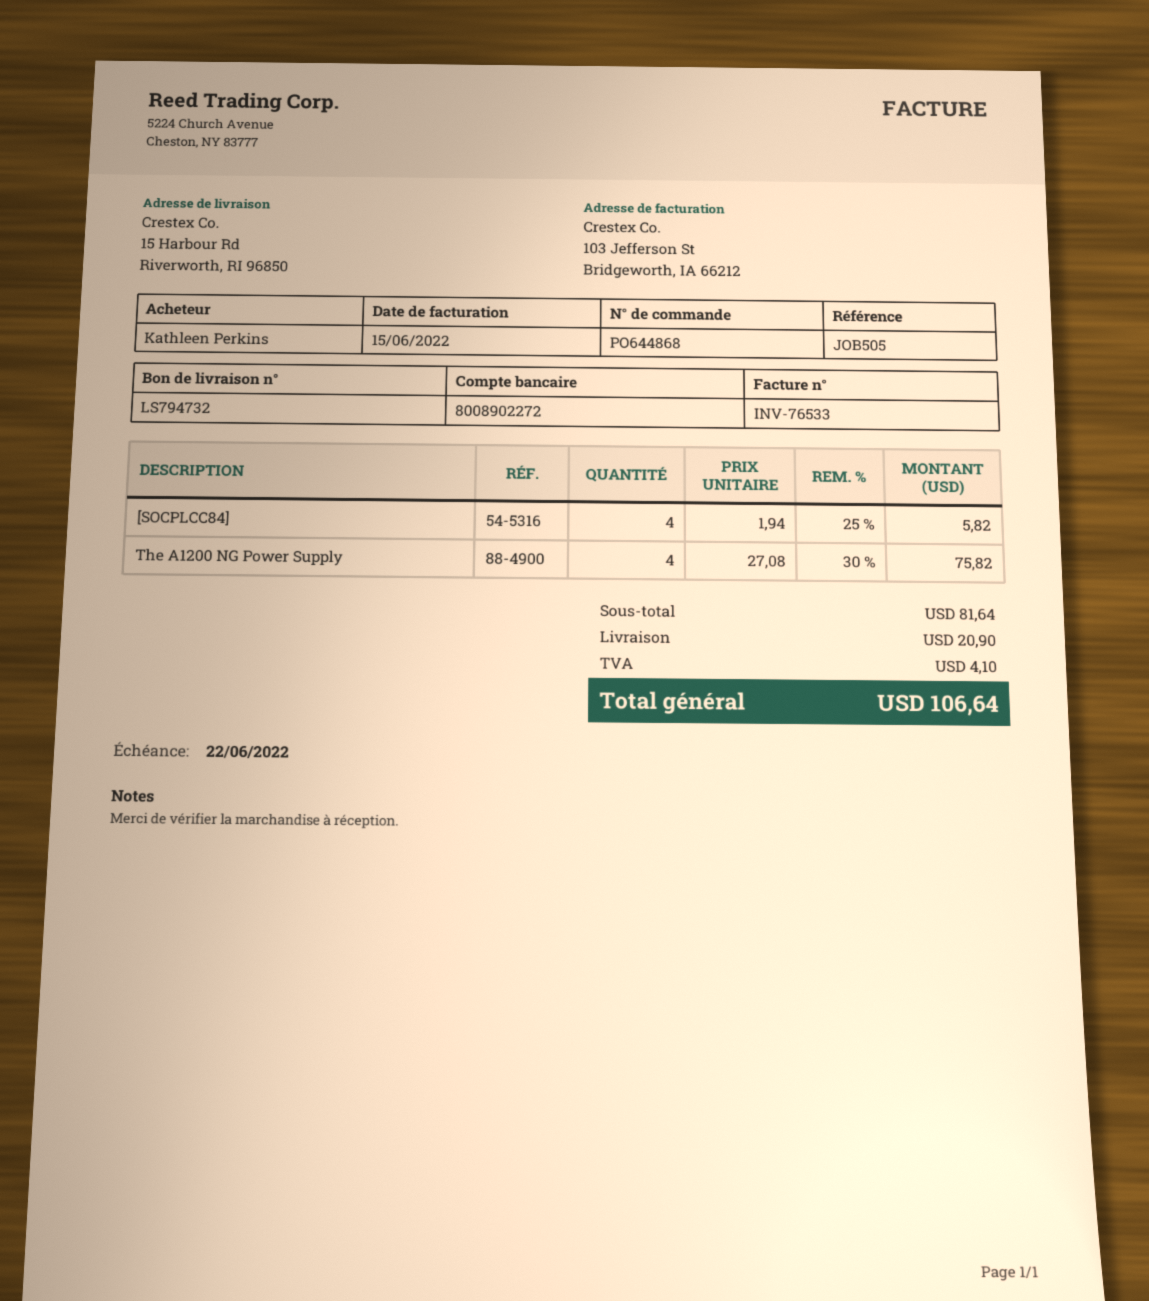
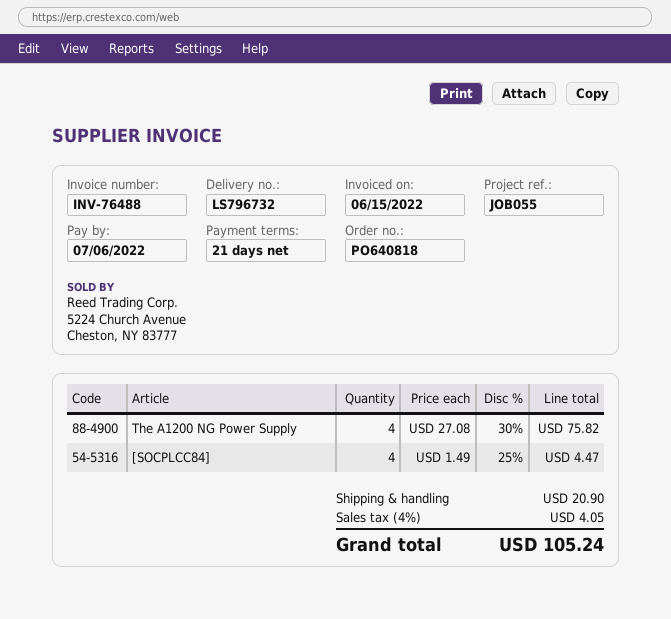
order number: PO644868 -> PO640818
delivery note number: LS794732 -> LS796732
invoice number: INV-76533 -> INV-76488
due date: 2022-06-22 -> 2022-07-06
reference: JOB505 -> JOB055
[SOCPLCC84]: 4 x 1.94 - 25% = 5.82 -> 4 x 1.49 - 25% = 4.47
tax: 4.10 -> 4.05
total: 106.64 -> 105.24

